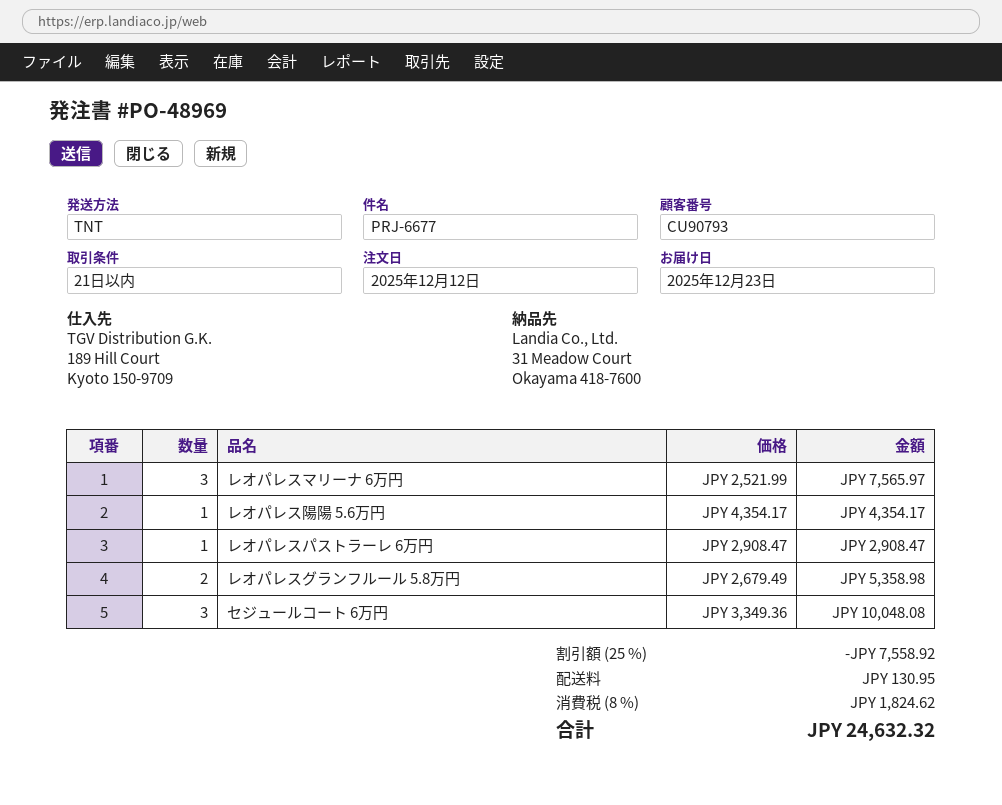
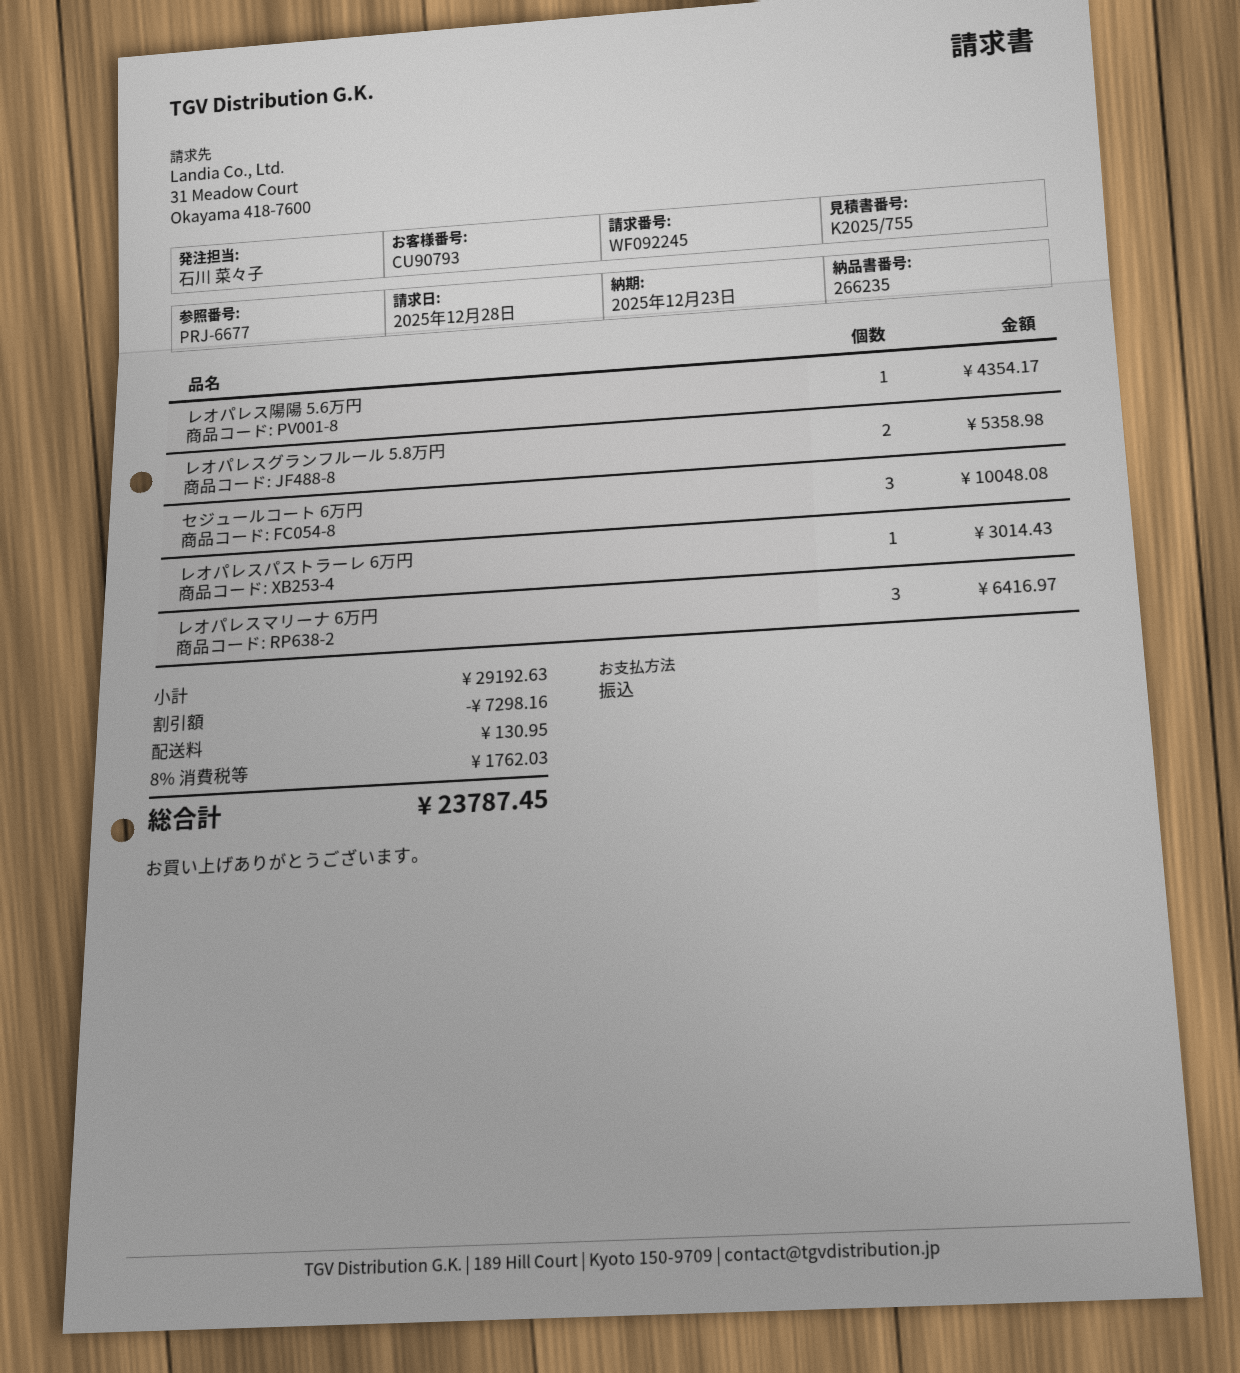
レオパレスマリーナ 6万円: 3 for 7565.97 -> 3 for 6416.97
レオパレスパストラーレ 6万円: 1 for 2908.47 -> 1 for 3014.43
discount: 7558.92 -> 7298.16
tax: 8% = 1824.62 -> 8% = 1762.03
total: 24632.32 -> 23787.45

